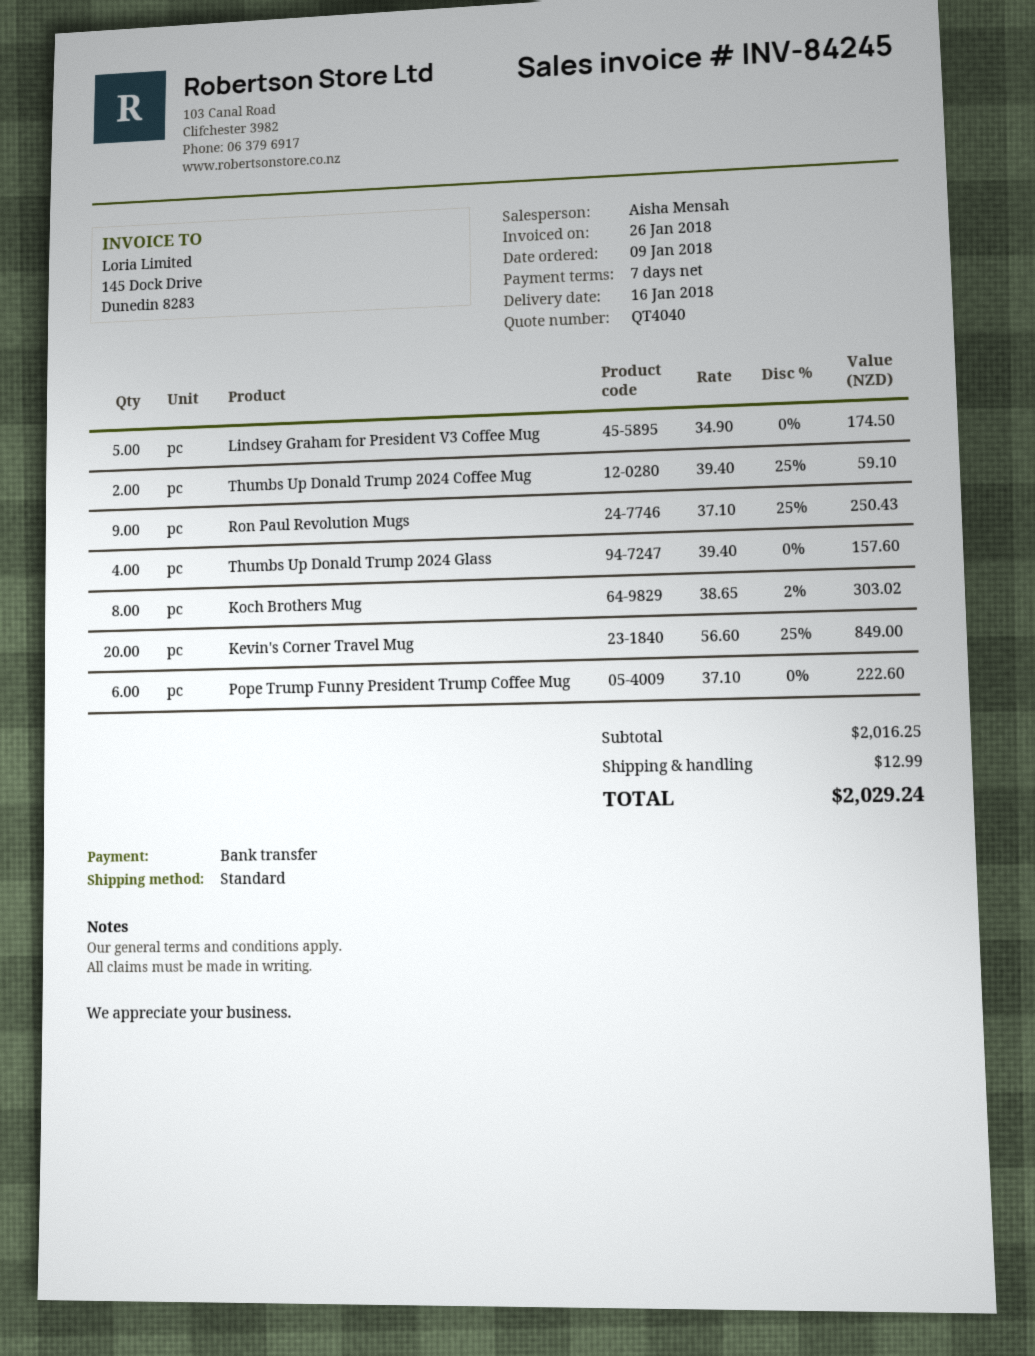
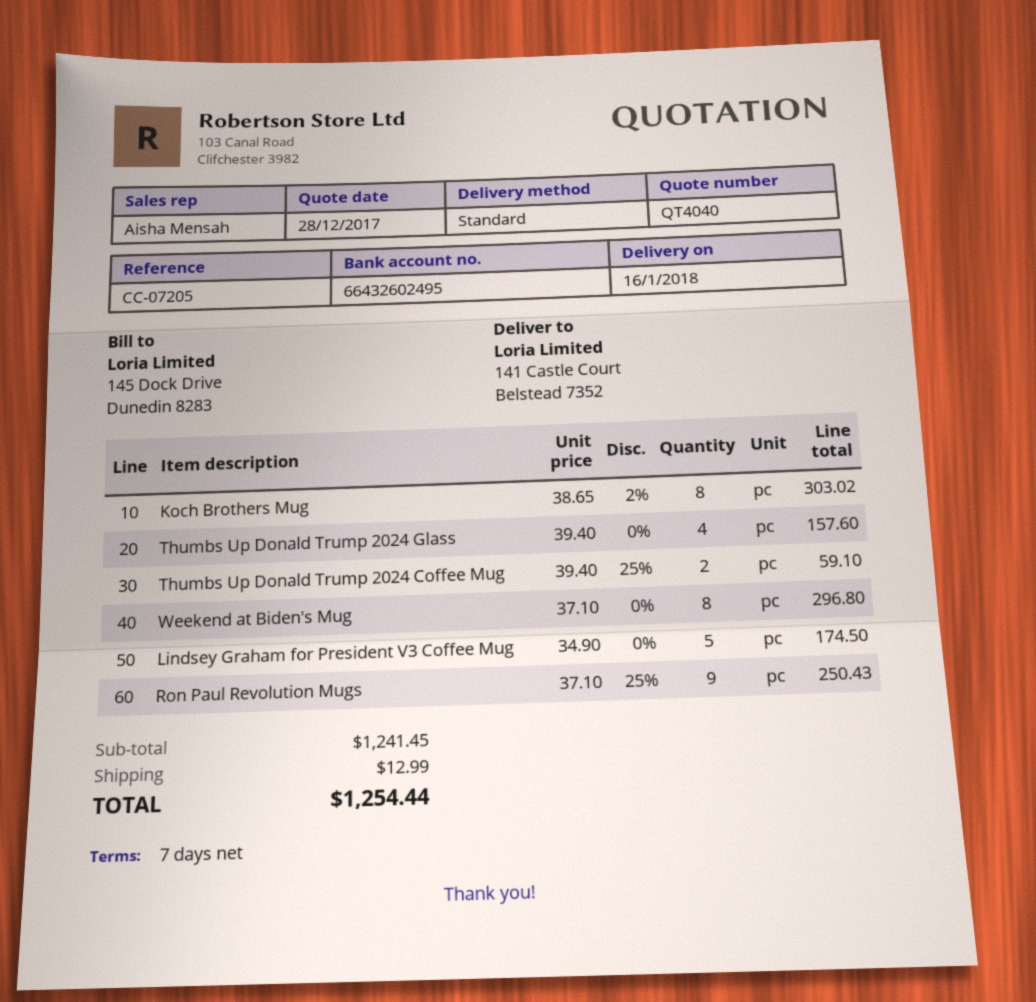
Kevin's Corner Travel Mug: 20 x 56.60 - 25% = 849.00 -> none
Pope Trump Funny President Trump Coffee Mug: 6 x 37.10 = 222.60 -> none
Weekend at Biden's Mug: none -> 8 x 37.10 = 296.80
subtotal: 2016.25 -> 1241.45
total: 2029.24 -> 1254.44

